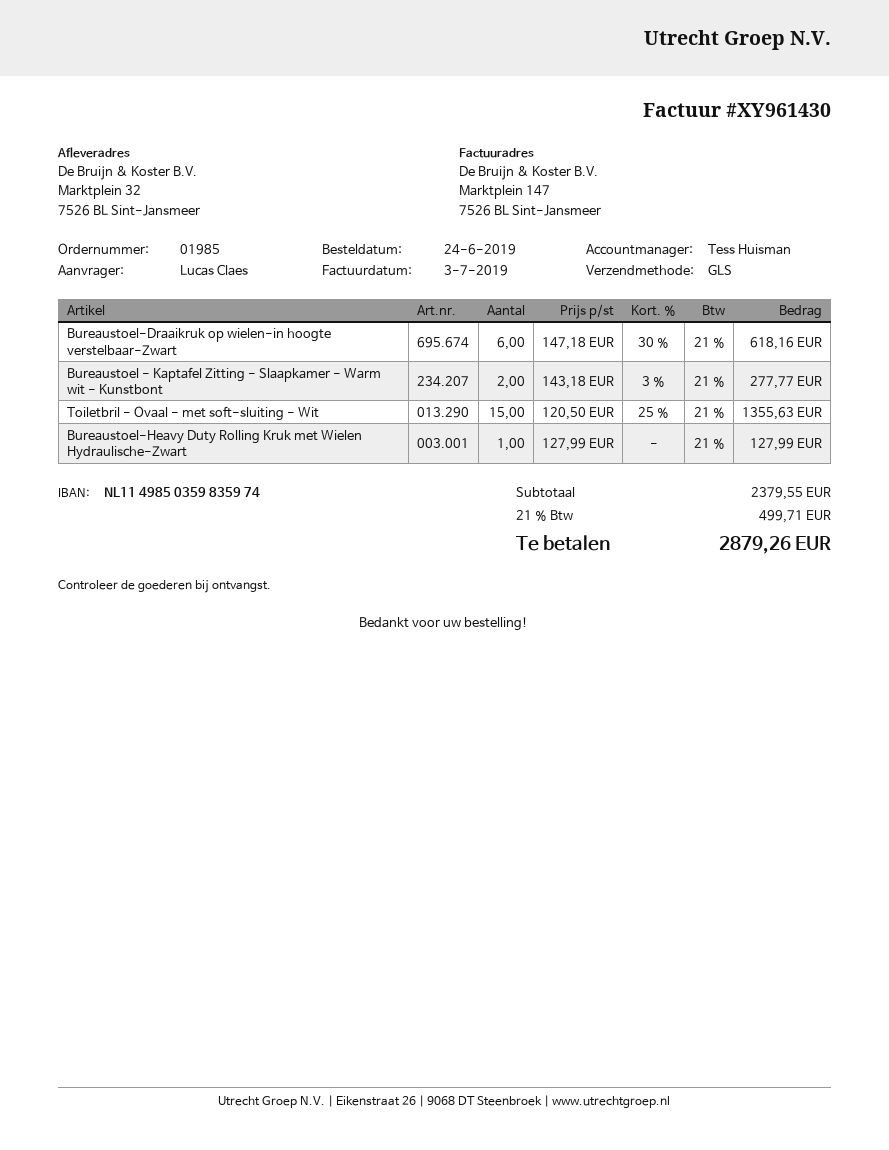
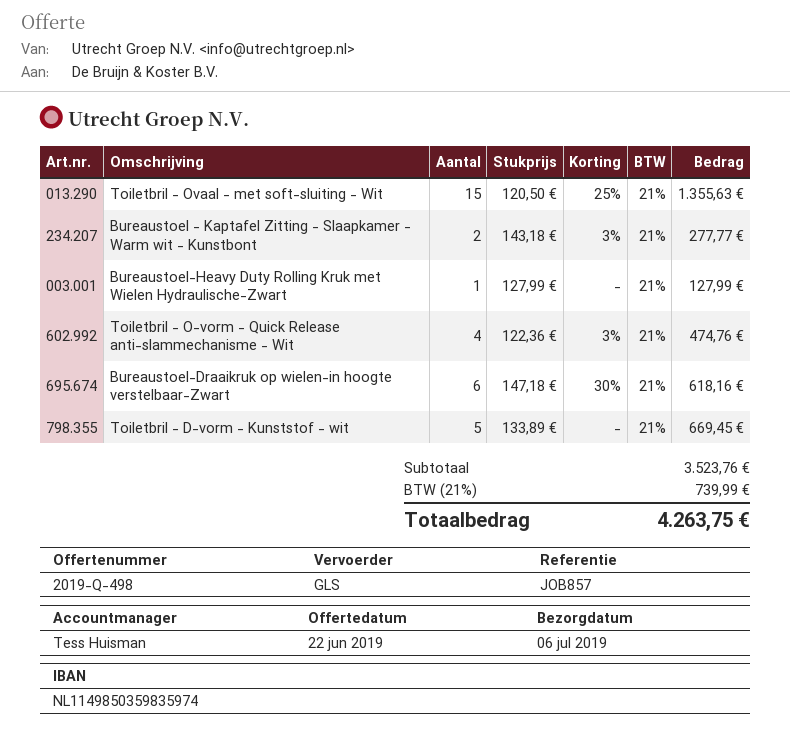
Toiletbril - O-vorm - Quick Release anti-slammechanisme - Wit: none -> 4 x 122.36 - 3% = 474.76
Toiletbril - D-vorm - Kunststof - wit: none -> 5 x 133.89 = 669.45
subtotal: 2379.55 -> 3523.76
tax: 21% = 499.71 -> 21% = 739.99
total: 2879.26 -> 4263.75

